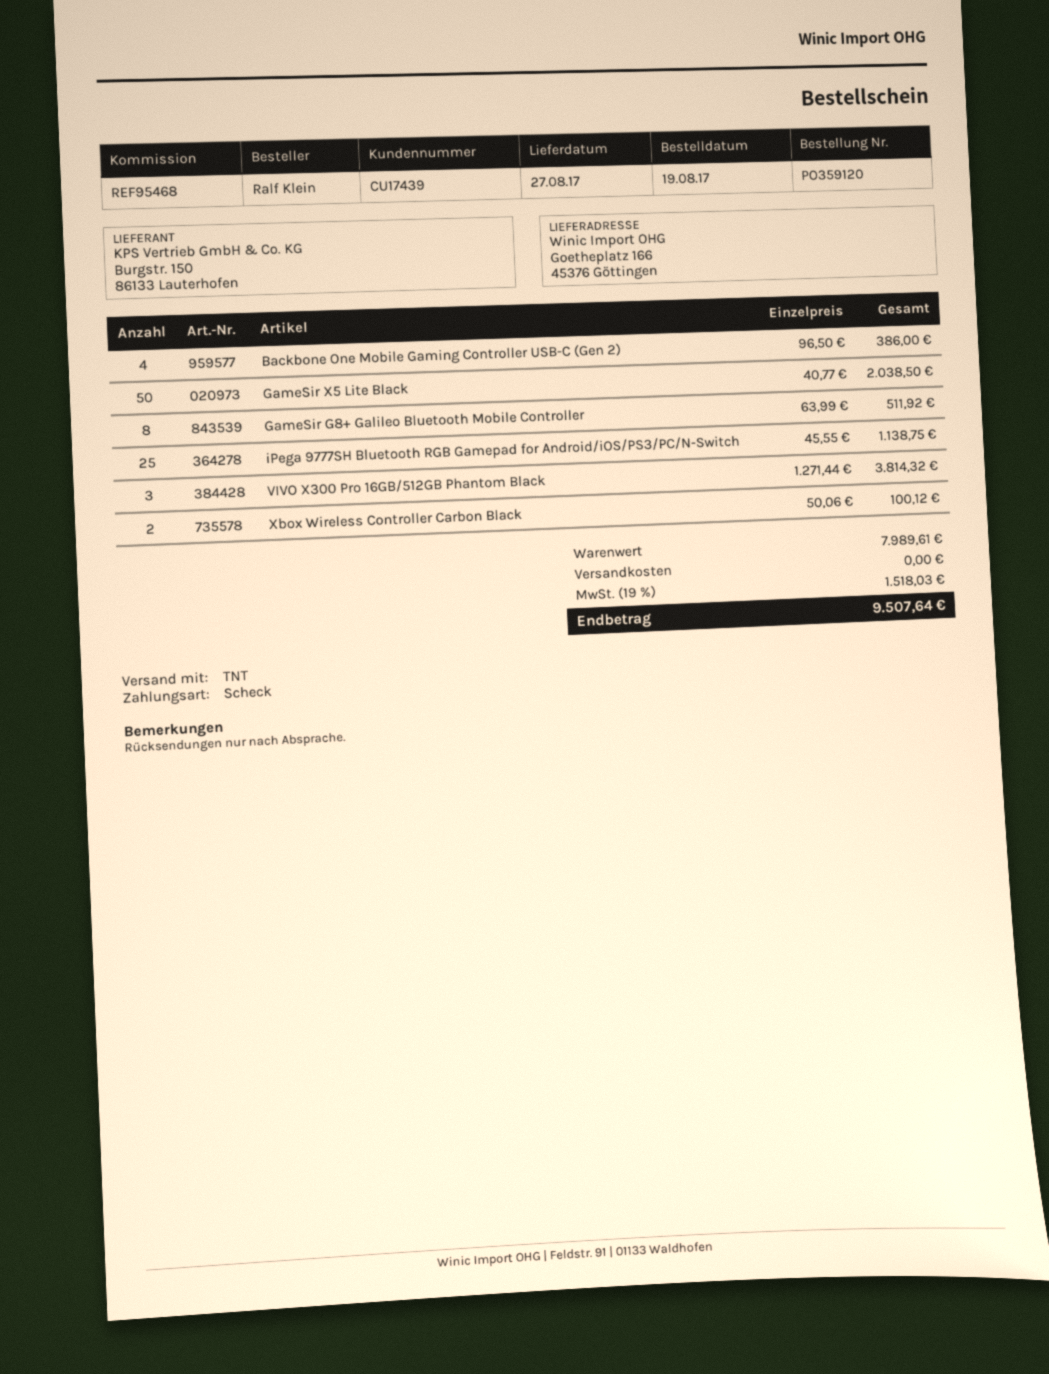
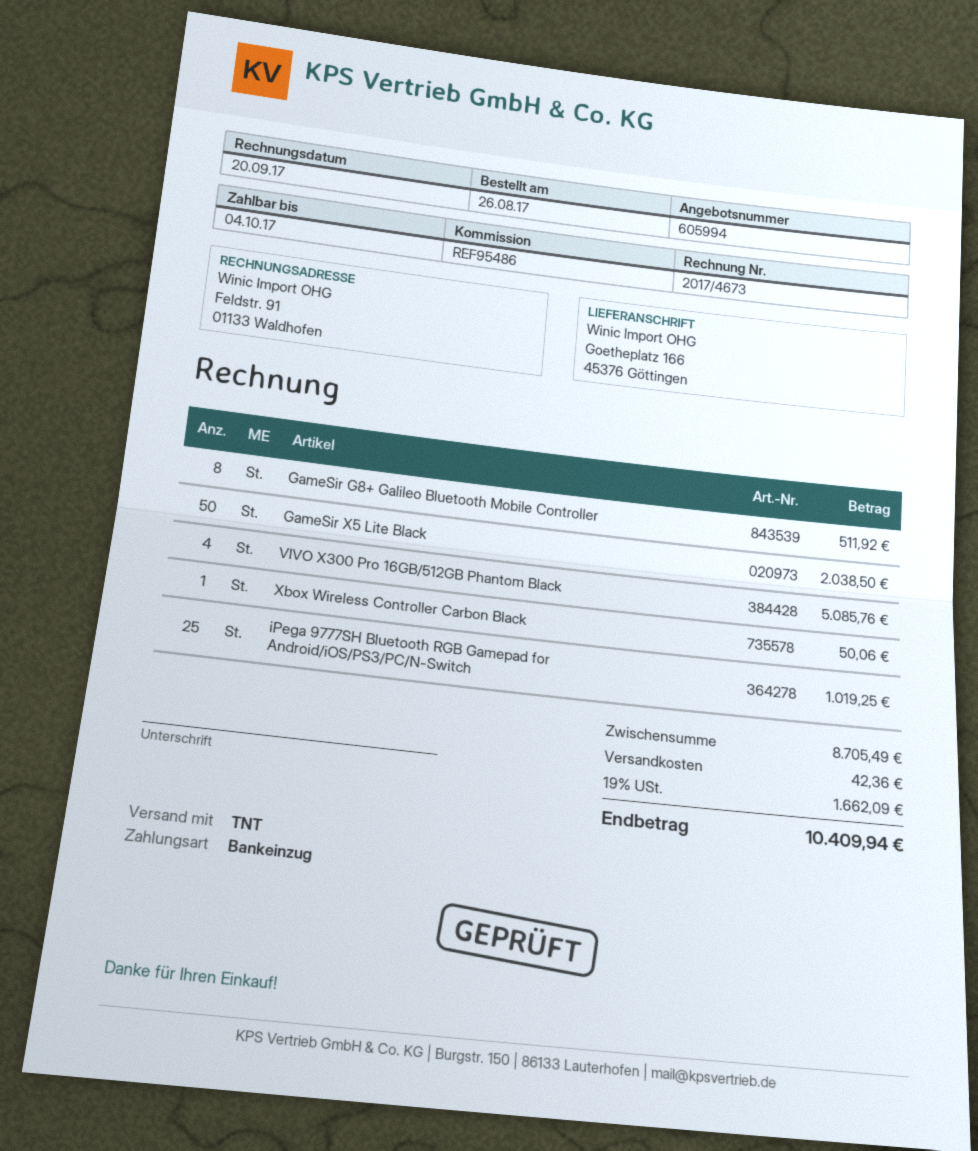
order date: 2017-08-19 -> 2017-08-26
reference: REF95468 -> REF95486
payment method: cheque -> direct debit
Backbone One Mobile Gaming Controller USB-C (Gen 2): 4 for 386.00 -> none
iPega 9777SH Bluetooth RGB Gamepad for Android/iOS/PS3/PC/N-Switch: 25 for 1138.75 -> 25 for 1019.25
VIVO X300 Pro 16GB/512GB Phantom Black: 3 for 3814.32 -> 4 for 5085.76
Xbox Wireless Controller Carbon Black: 2 for 100.12 -> 1 for 50.06
subtotal: 7989.61 -> 8705.49
shipping: 0.00 -> 42.36
tax: 19% = 1518.03 -> 19% = 1662.09
total: 9507.64 -> 10409.94

